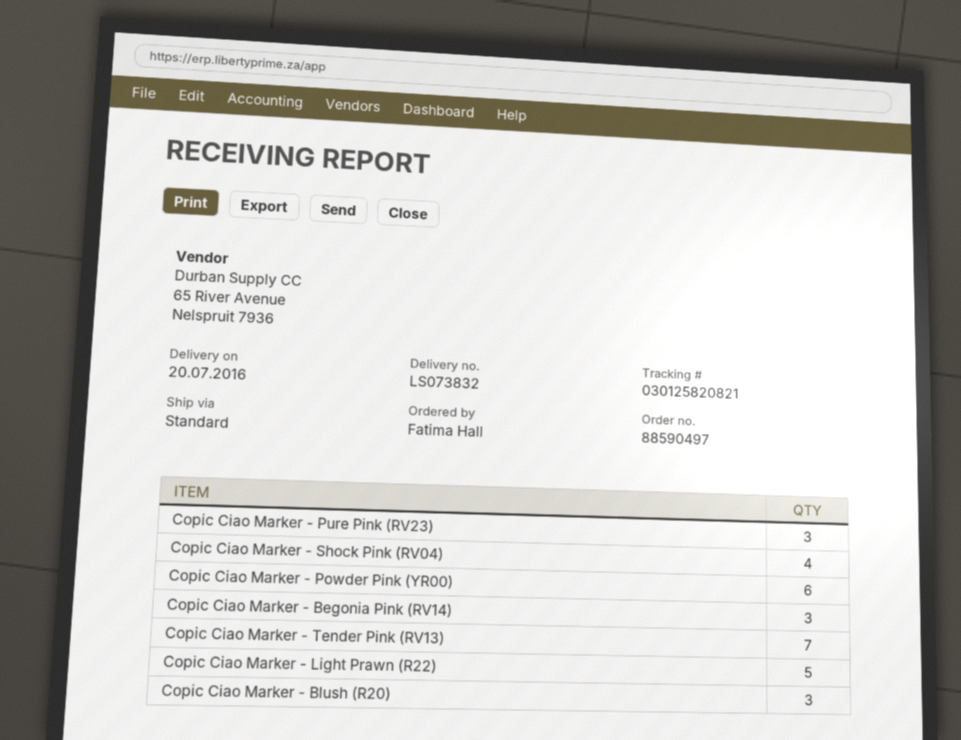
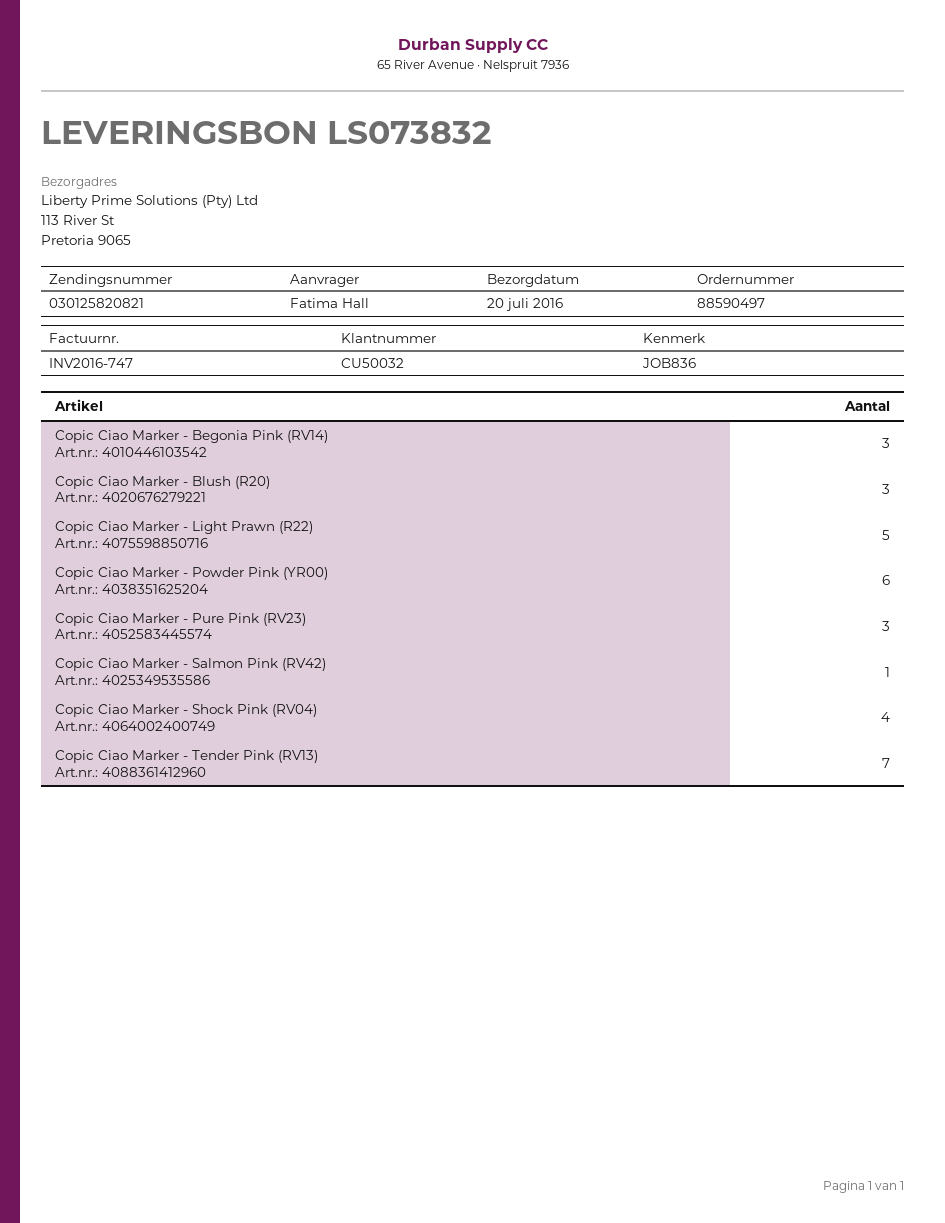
Copic Ciao Marker - Salmon Pink (RV42): none -> 1

